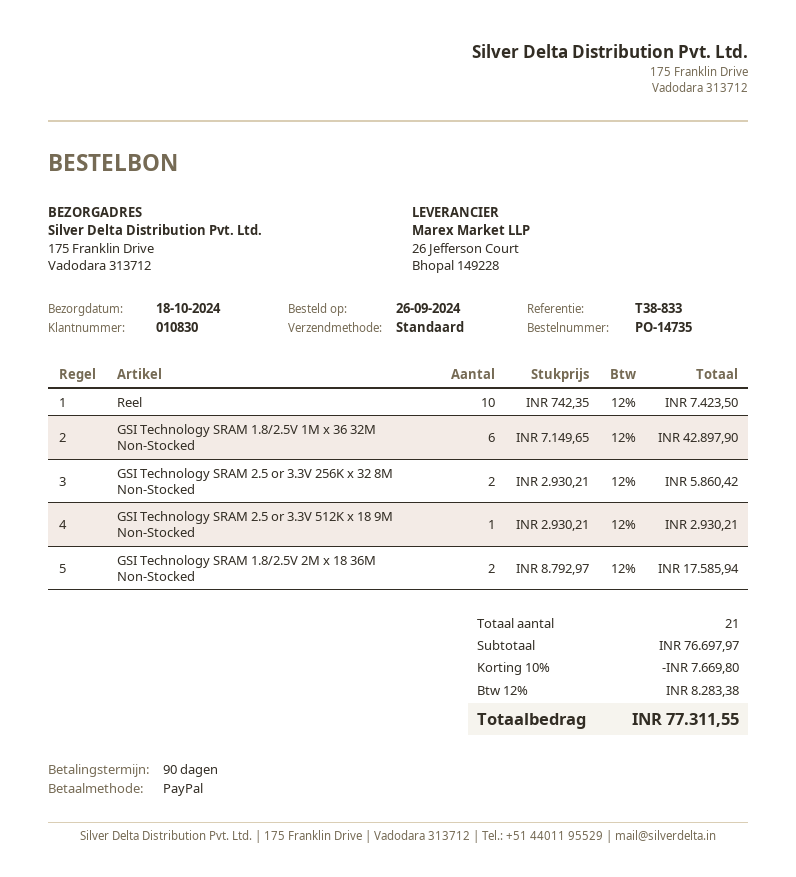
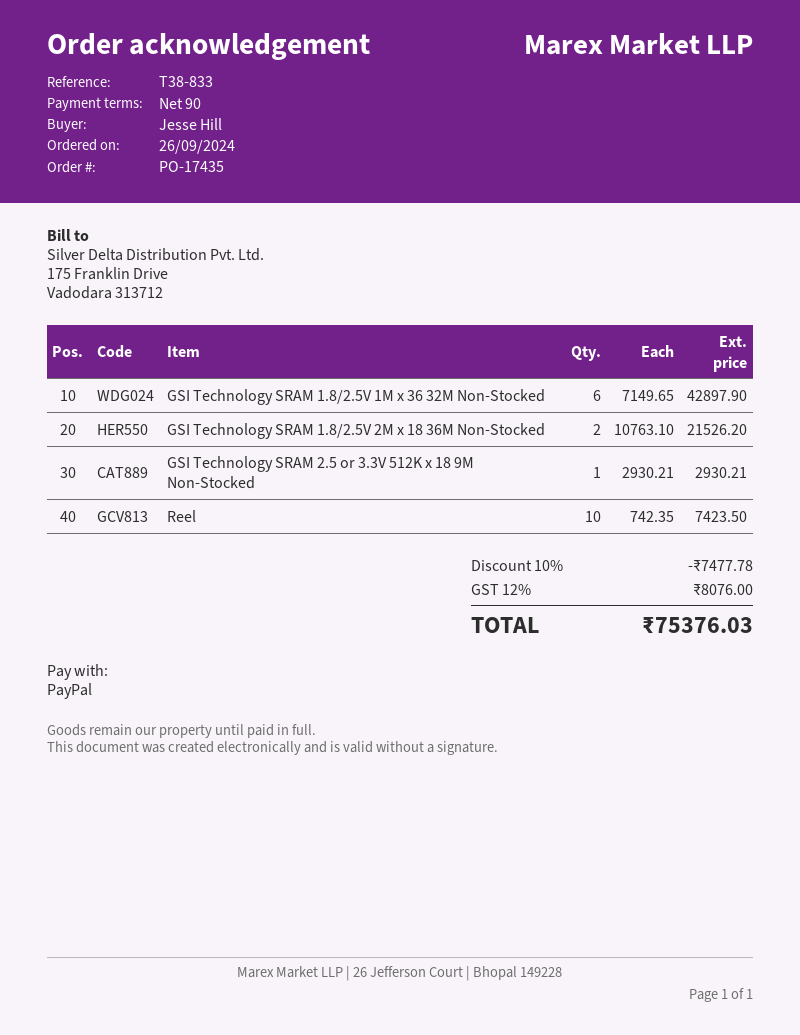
order number: PO-14735 -> PO-17435
GSI Technology SRAM 2.5 or 3.3V 256K x 32 8M Non-Stocked: 2 x 2930.21 = 5860.42 -> none
GSI Technology SRAM 1.8/2.5V 2M x 18 36M Non-Stocked: 2 x 8792.97 = 17585.94 -> 2 x 10763.10 = 21526.20
discount: 10% = 7669.80 -> 10% = 7477.78
tax: 12% = 8283.38 -> 12% = 8076.00
total: 77311.55 -> 75376.03

